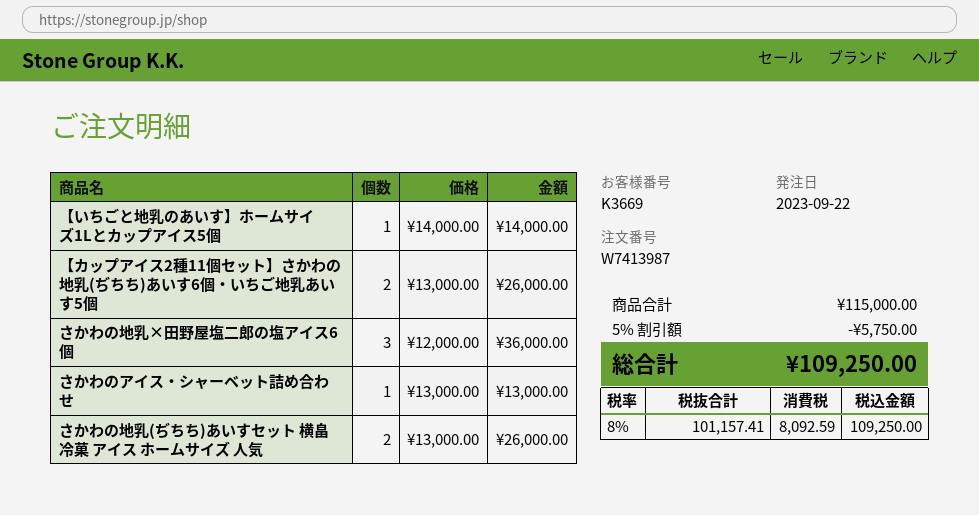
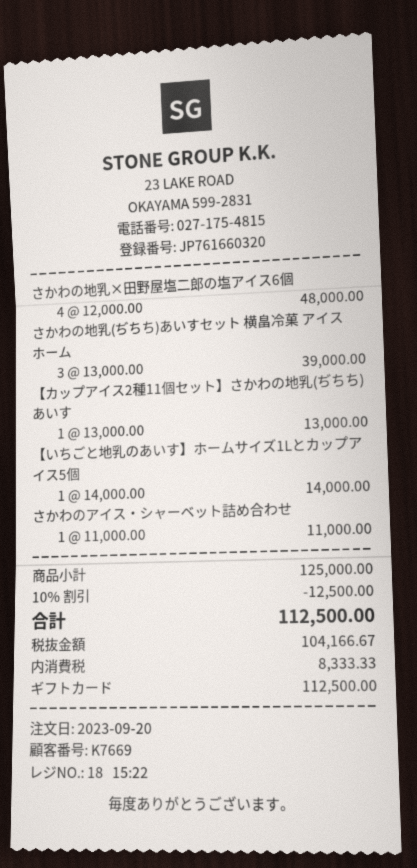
order date: 2023-09-22 -> 2023-09-20
customer number: K3669 -> K7669
【カップアイス2種11個セット】さかわの地乳(ぢちち)あいす6個・いちご地乳あいす5個: 2 x 13000.00 = 26000.00 -> 1 x 13000.00 = 13000.00
さかわの地乳×田野屋塩二郎の塩アイス6個: 3 x 12000.00 = 36000.00 -> 4 x 12000.00 = 48000.00
さかわのアイス・シャーベット詰め合わせ: 1 x 13000.00 = 13000.00 -> 1 x 11000.00 = 11000.00
さかわの地乳(ぢちち)あいすセット 横畠冷菓 アイス ホームサイズ 人気: 2 x 13000.00 = 26000.00 -> 3 x 13000.00 = 39000.00
subtotal: 115000.00 -> 125000.00
discount: 5% = 5750.00 -> 10% = 12500.00
net: 101157.41 -> 104166.67
tax: 8092.59 -> 8333.33
total: 109250.00 -> 112500.00

